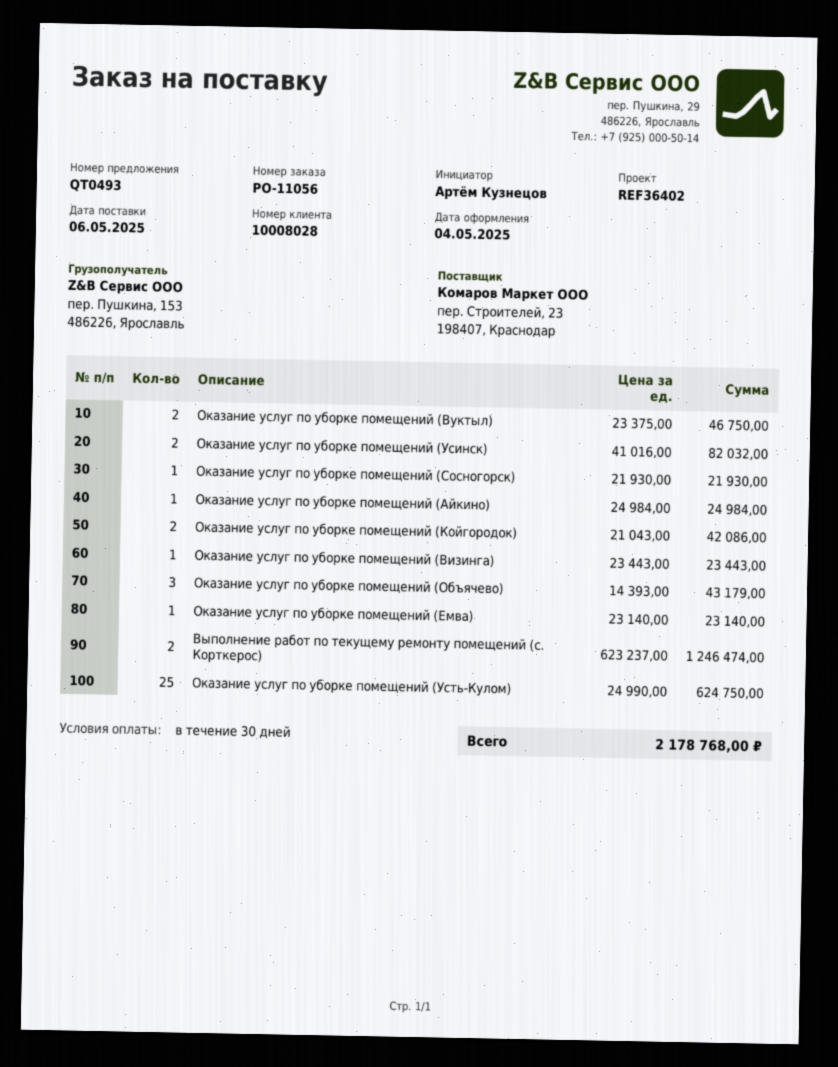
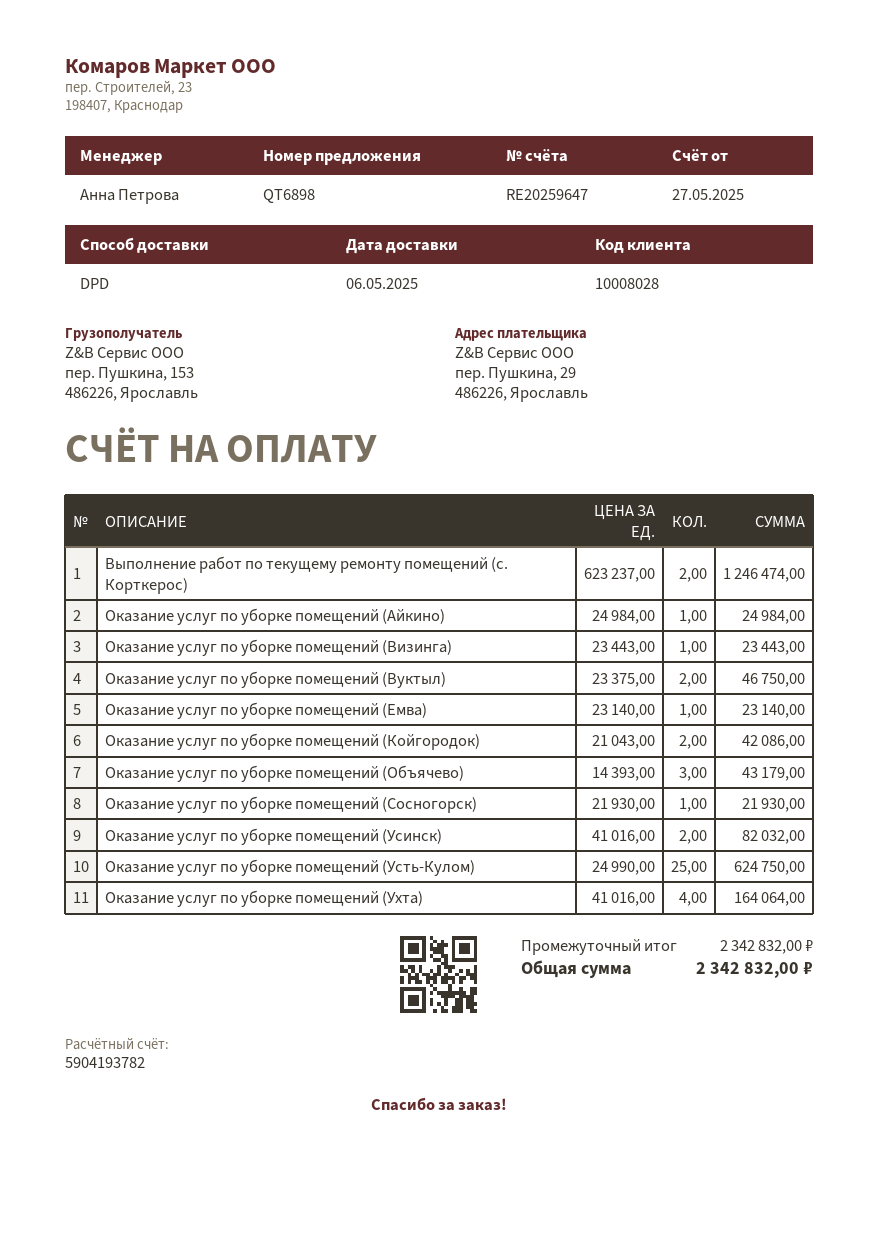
quote number: QT0493 -> QT6898
Оказание услуг по уборке помещений (Ухта): none -> 4 x 41016.00 = 164064.00
total: 2178768.00 -> 2342832.00

